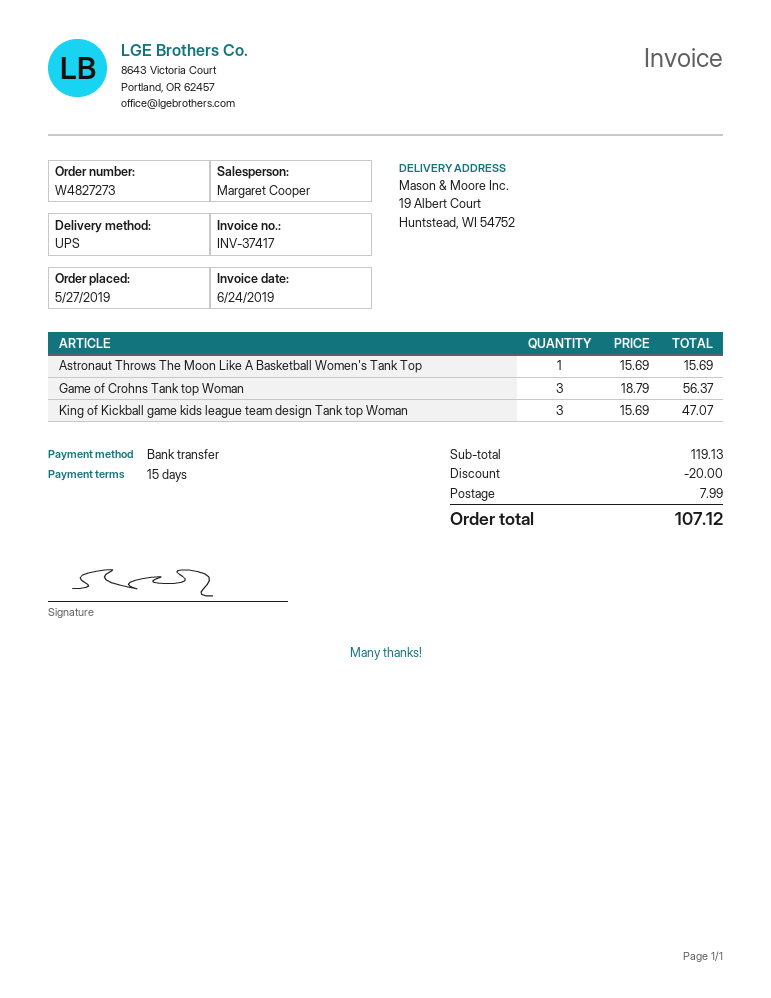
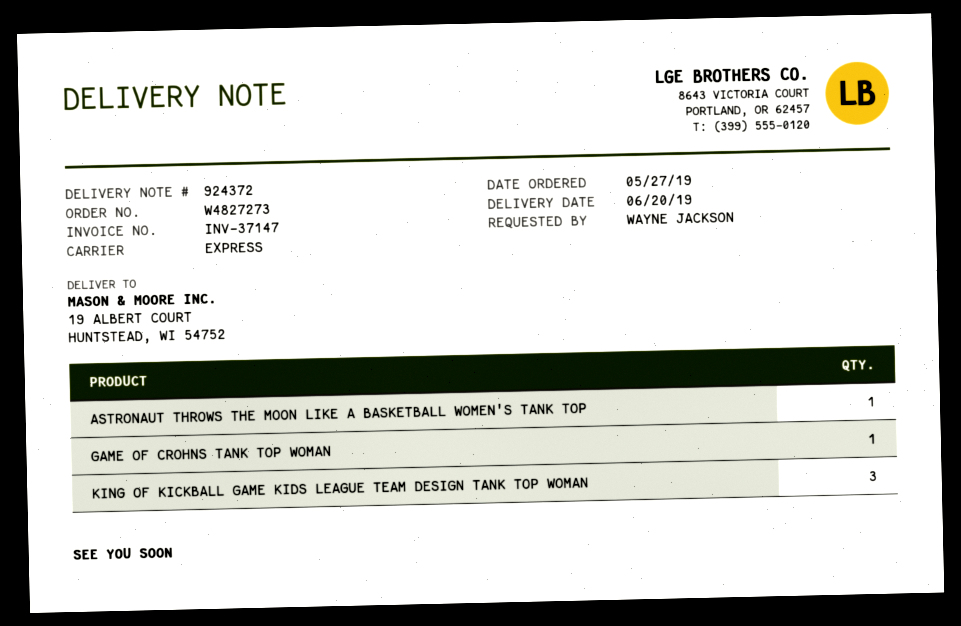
invoice number: INV-37417 -> INV-37147
shipping method: UPS -> express
Game of Crohns Tank top Woman: 3 -> 1

